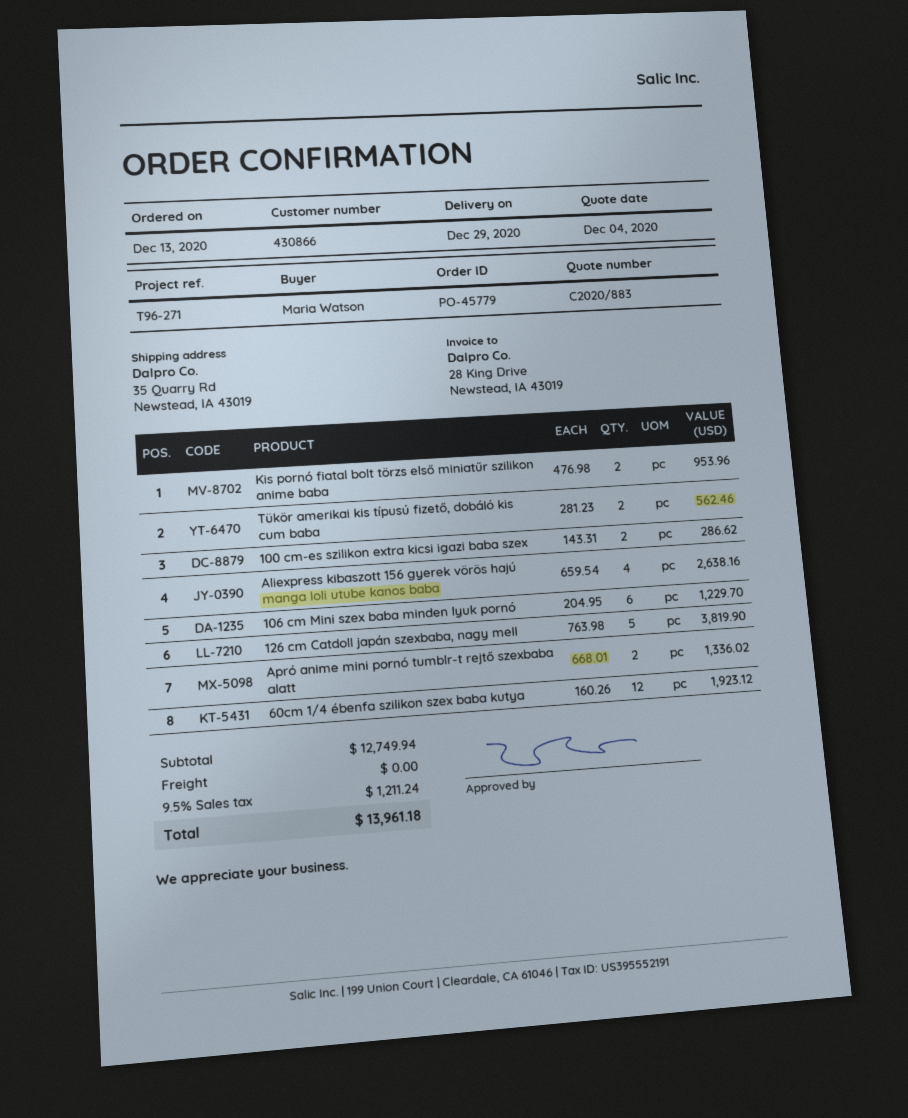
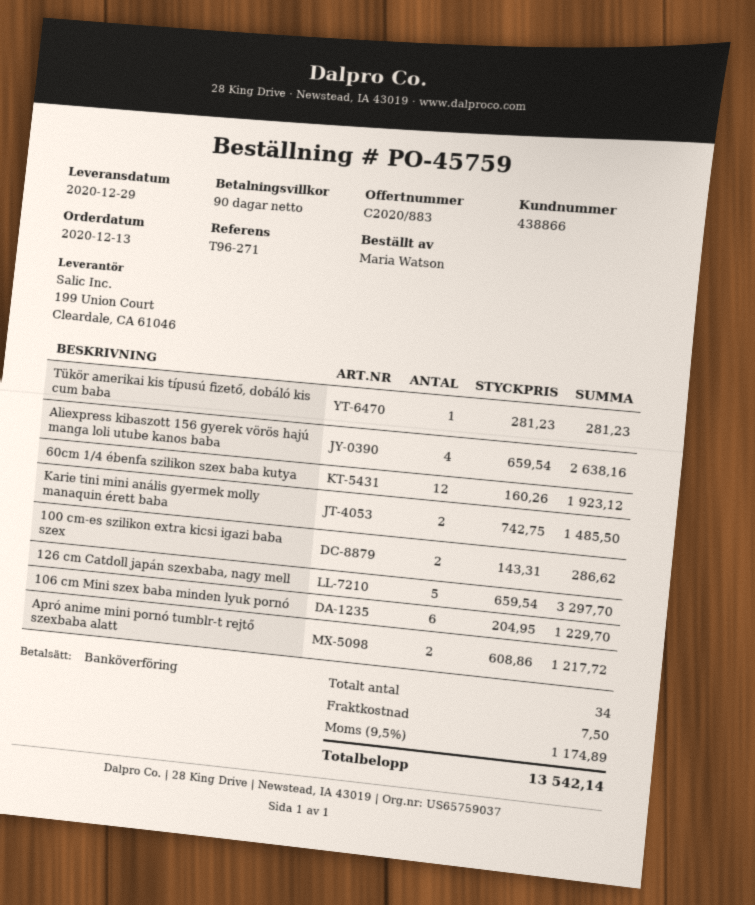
order number: PO-45779 -> PO-45759
customer number: 430866 -> 438866
Kis pornó fiatal bolt törzs első miniatűr szilikon anime baba: 2 x 476.98 = 953.96 -> none
Tükör amerikai kis típusú fizető, dobáló kis cum baba: 2 x 281.23 = 562.46 -> 1 x 281.23 = 281.23
126 cm Catdoll japán szexbaba, nagy mell: 5 x 763.98 = 3819.90 -> 5 x 659.54 = 3297.70
Apró anime mini pornó tumblr-t rejtő szexbaba alatt: 2 x 668.01 = 1336.02 -> 2 x 608.86 = 1217.72
Karie tini mini anális gyermek molly manaquin érett baba: none -> 2 x 742.75 = 1485.50
shipping: 0.00 -> 7.50
tax: 9.5% = 1211.24 -> 9.5% = 1174.89
total: 13961.18 -> 13542.14

